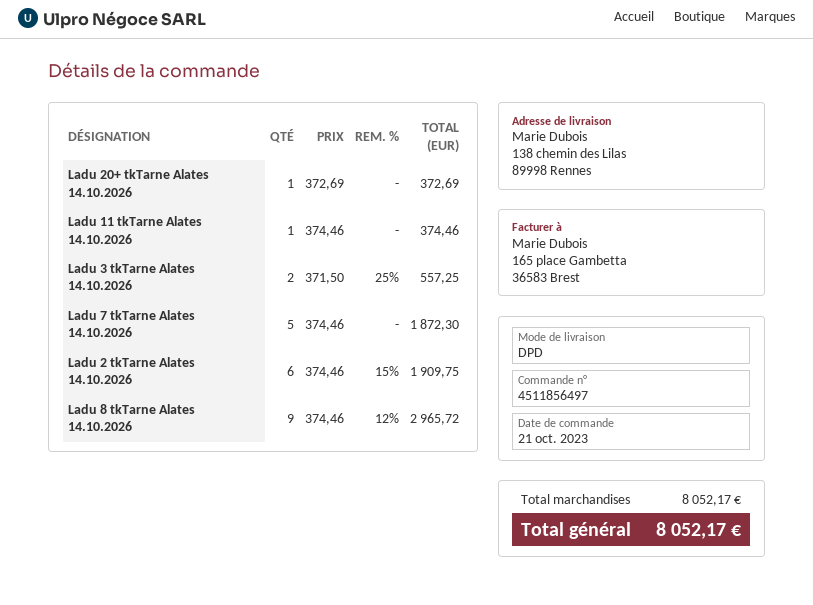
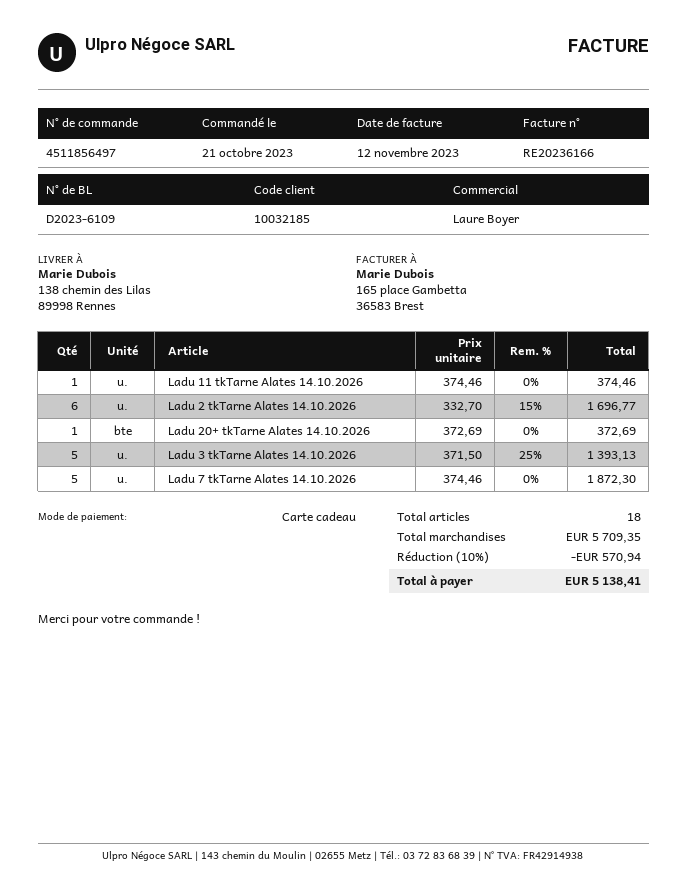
Ladu 3 tkTarne Alates 14.10.2026: 2 x 371.50 - 25% = 557.25 -> 5 x 371.50 - 25% = 1393.13
Ladu 2 tkTarne Alates 14.10.2026: 6 x 374.46 - 15% = 1909.75 -> 6 x 332.70 - 15% = 1696.77
Ladu 8 tkTarne Alates 14.10.2026: 9 x 374.46 - 12% = 2965.72 -> none
subtotal: 8052.17 -> 5709.35
discount: none -> 10% = 570.94
total: 8052.17 -> 5138.41

